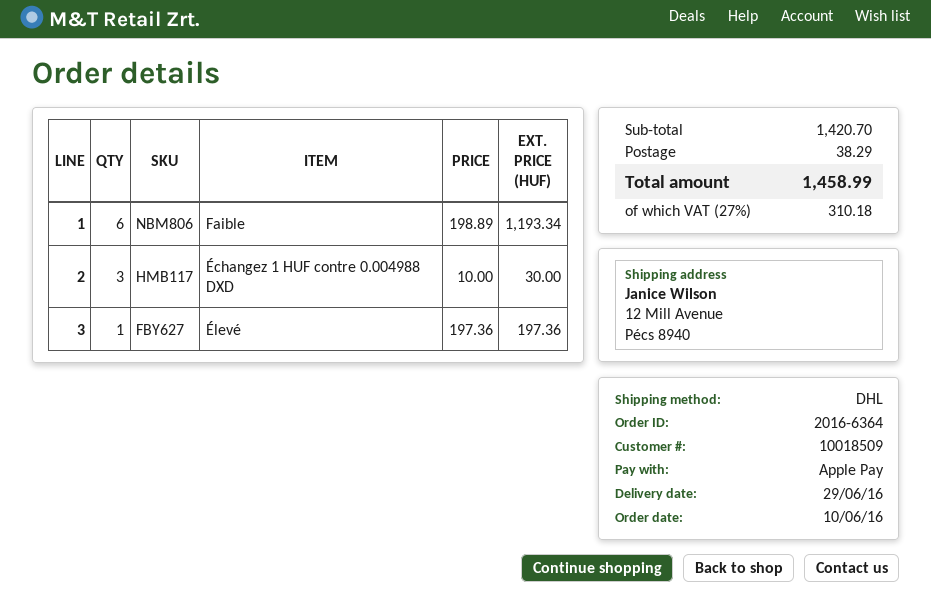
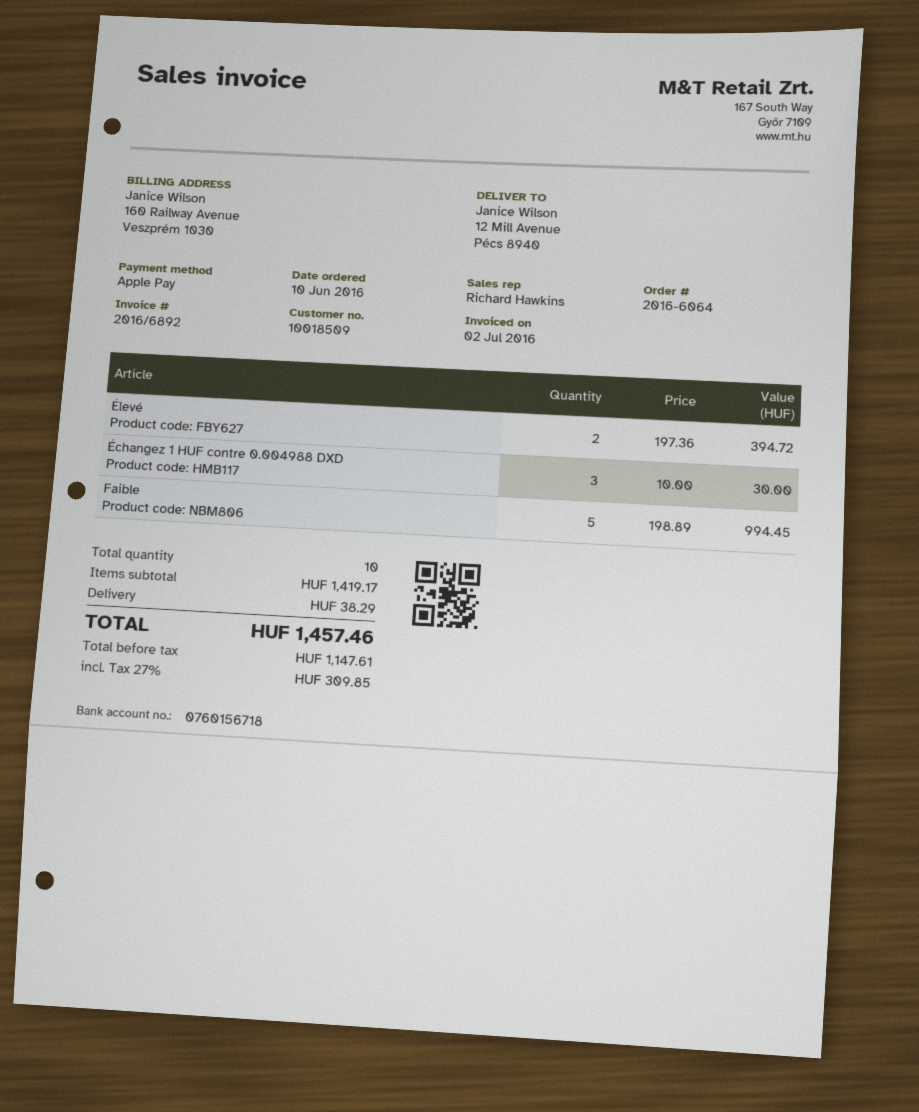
order number: 2016-6364 -> 2016-6064
Faible: 6 x 198.89 = 1193.34 -> 5 x 198.89 = 994.45
Élevé: 1 x 197.36 = 197.36 -> 2 x 197.36 = 394.72
subtotal: 1420.70 -> 1419.17
tax: 27% = 310.18 -> 27% = 309.85
total: 1458.99 -> 1457.46

